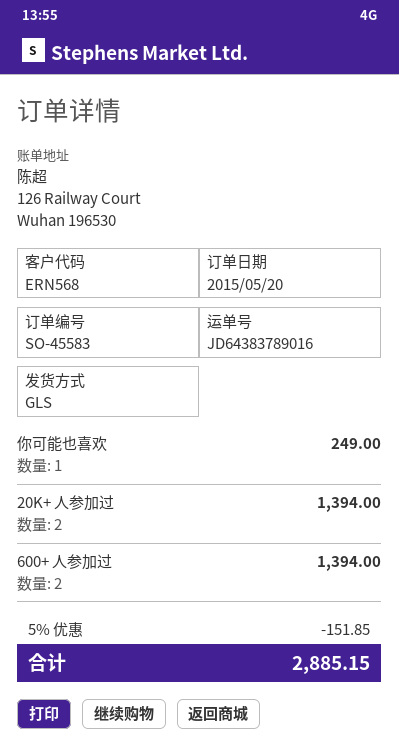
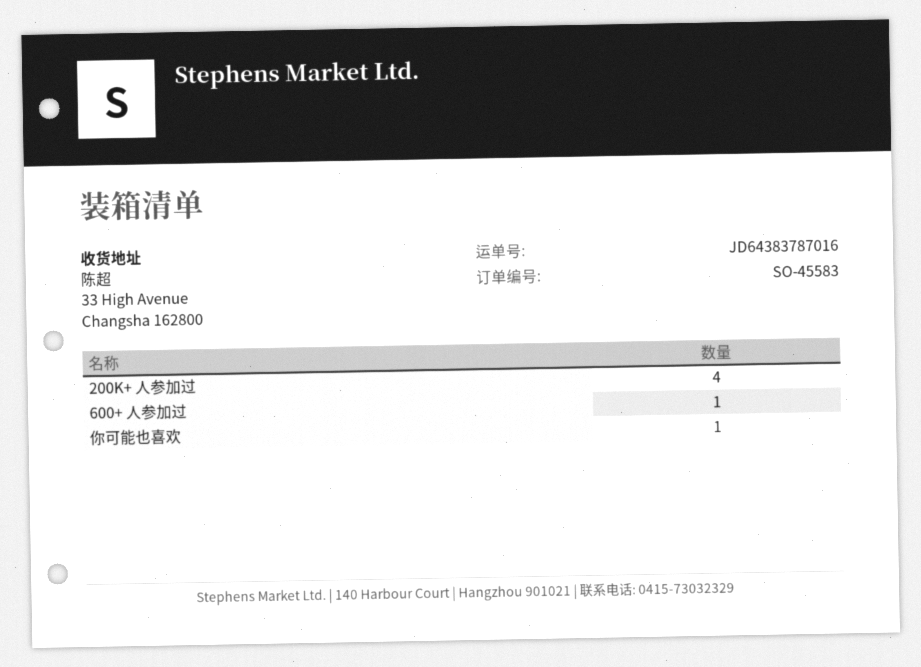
tracking number: JD64383789016 -> JD64383787016
20K+ 人参加过: 2 -> none
600+ 人参加过: 2 -> 1
200K+ 人参加过: none -> 4

